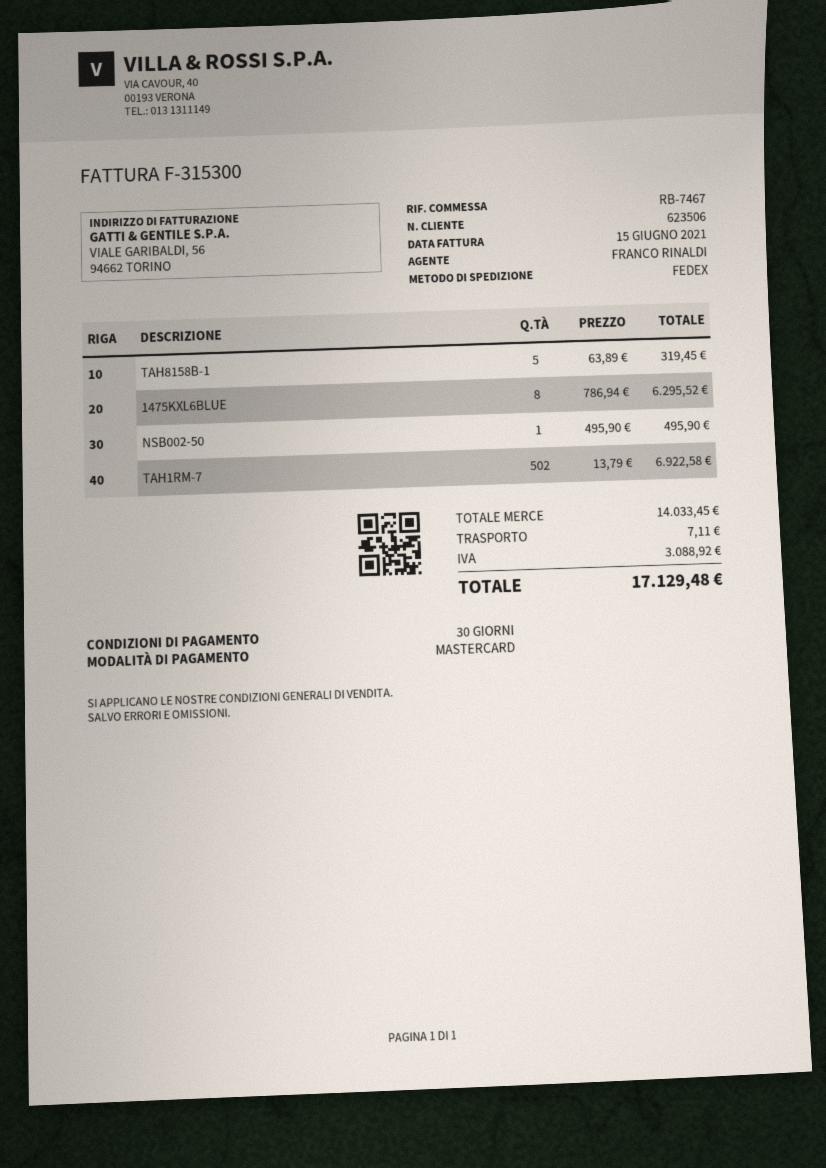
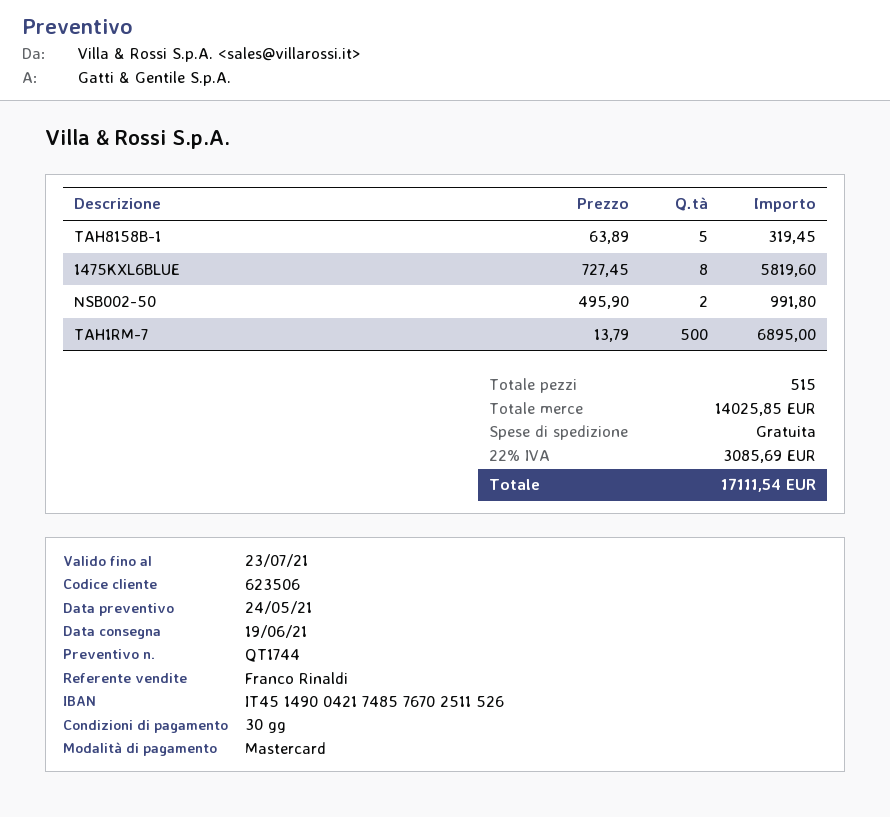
1475KXL6BLUE: 8 x 786.94 = 6295.52 -> 8 x 727.45 = 5819.60
NSB002-50: 1 x 495.90 = 495.90 -> 2 x 495.90 = 991.80
TAH1RM-7: 502 x 13.79 = 6922.58 -> 500 x 13.79 = 6895.00
subtotal: 14033.45 -> 14025.85
shipping: 7.11 -> 0.00
tax: 3088.92 -> 3085.69
total: 17129.48 -> 17111.54

